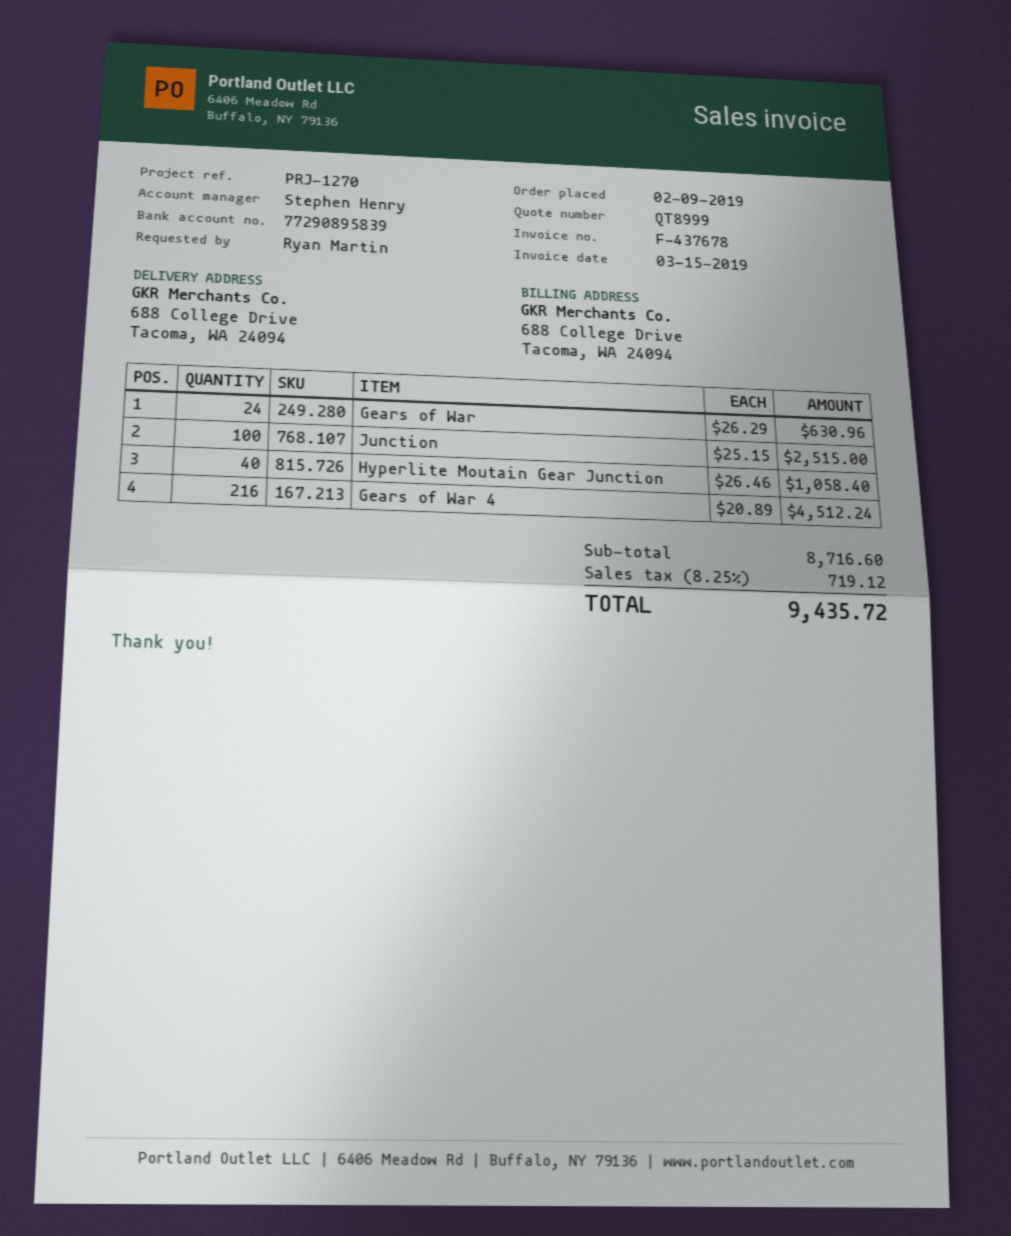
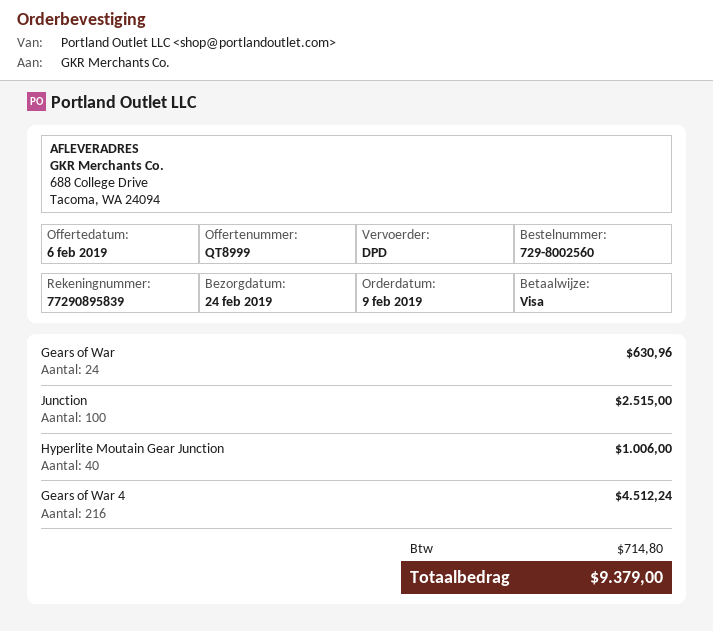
Hyperlite Moutain Gear Junction: 40 for 1058.40 -> 40 for 1006.00
tax: 719.12 -> 714.80
total: 9435.72 -> 9379.00

